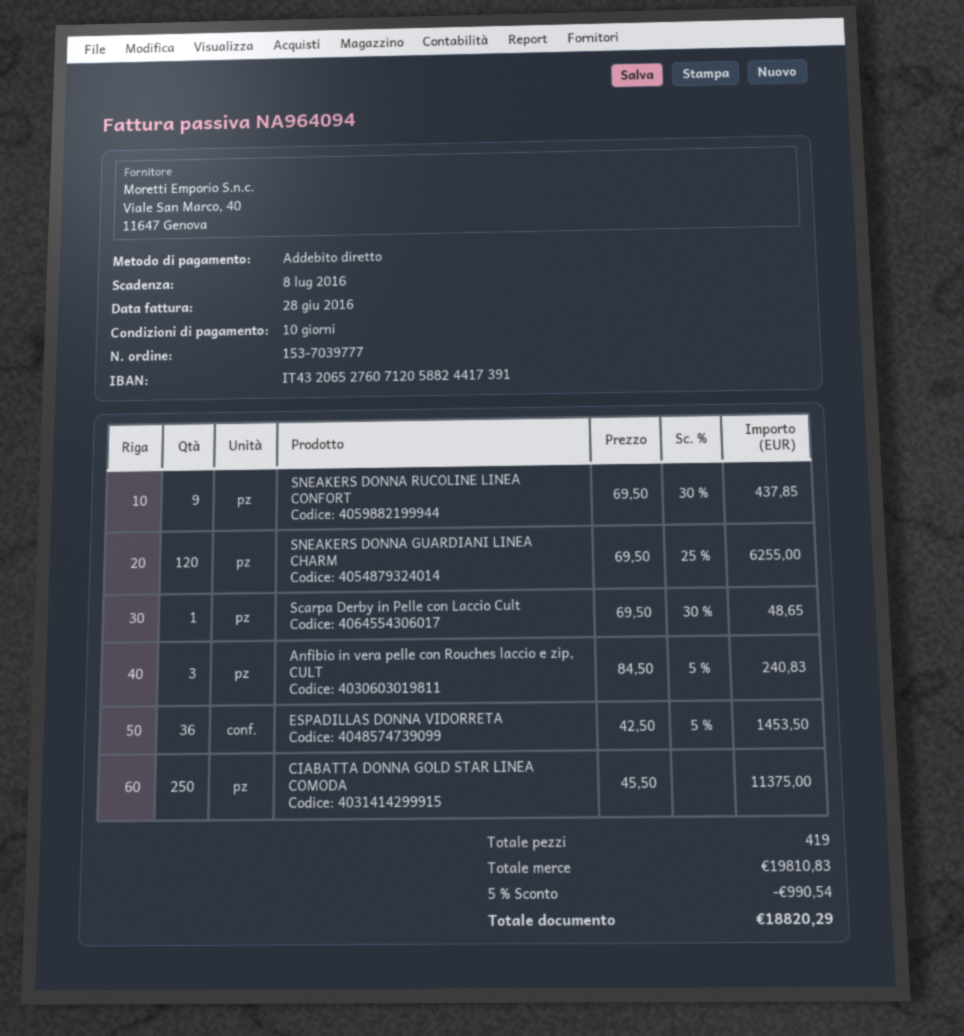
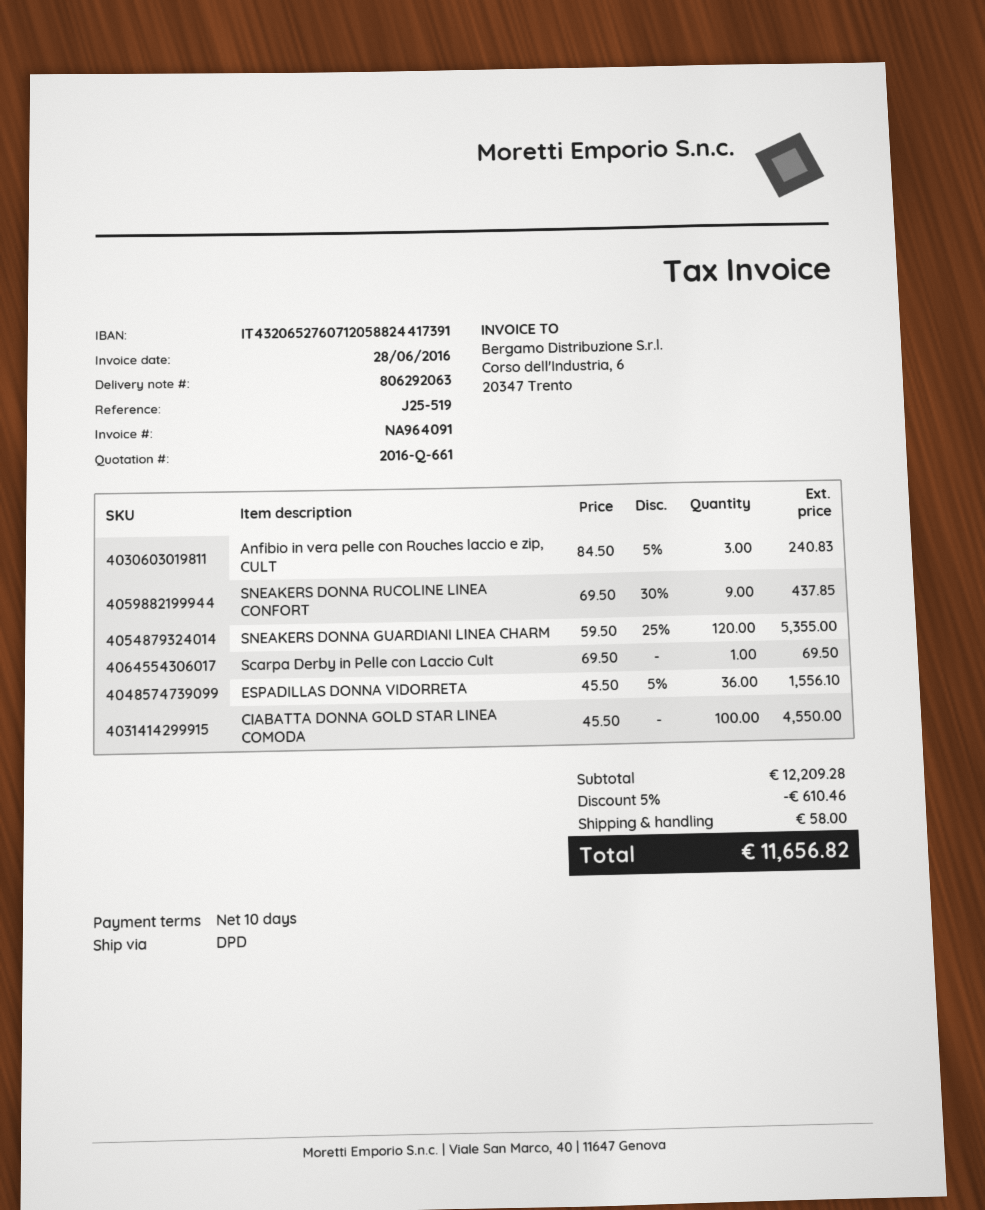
invoice number: NA964094 -> NA964091
SNEAKERS DONNA GUARDIANI LINEA CHARM: 120 x 69.50 - 25% = 6255.00 -> 120 x 59.50 - 25% = 5355.00
Scarpa Derby in Pelle con Laccio Cult: 1 x 69.50 - 30% = 48.65 -> 1 x 69.50 = 69.50
ESPADILLAS DONNA VIDORRETA: 36 x 42.50 - 5% = 1453.50 -> 36 x 45.50 - 5% = 1556.10
CIABATTA DONNA GOLD STAR LINEA COMODA: 250 x 45.50 = 11375.00 -> 100 x 45.50 = 4550.00
subtotal: 19810.83 -> 12209.28
discount: 5% = 990.54 -> 5% = 610.46
shipping: none -> 58.00
total: 18820.29 -> 11656.82

